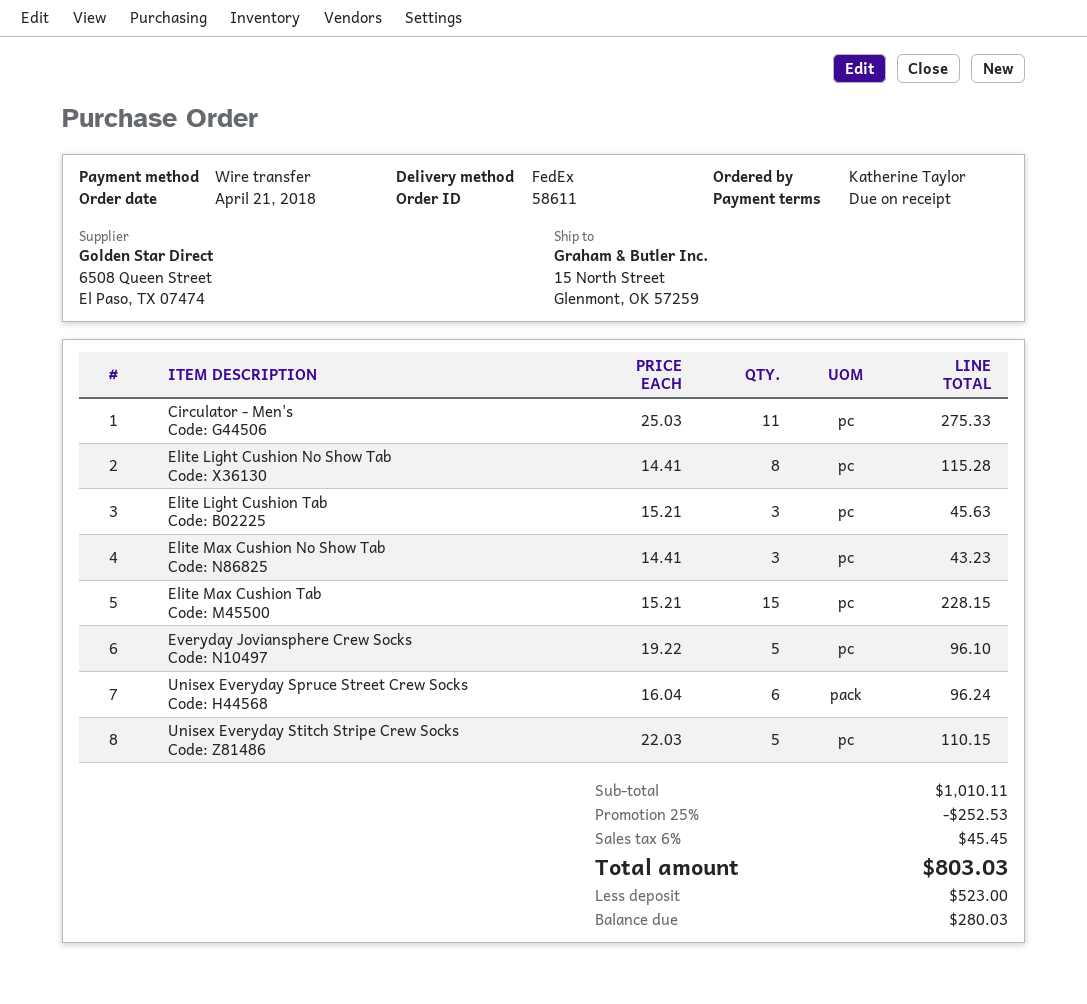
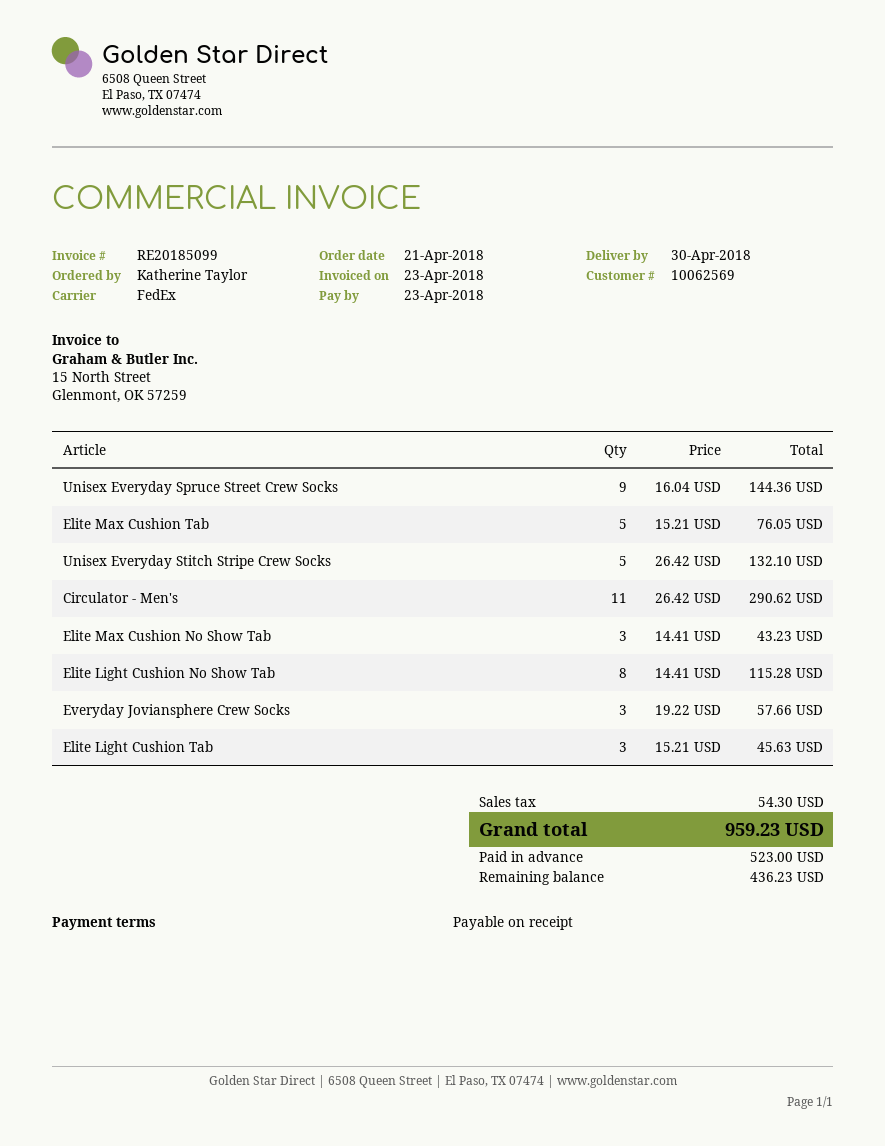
Circulator - Men's: 11 x 25.03 = 275.33 -> 11 x 26.42 = 290.62
Elite Max Cushion Tab: 15 x 15.21 = 228.15 -> 5 x 15.21 = 76.05
Everyday Joviansphere Crew Socks: 5 x 19.22 = 96.10 -> 3 x 19.22 = 57.66
Unisex Everyday Spruce Street Crew Socks: 6 x 16.04 = 96.24 -> 9 x 16.04 = 144.36
Unisex Everyday Stitch Stripe Crew Socks: 5 x 22.03 = 110.15 -> 5 x 26.42 = 132.10
discount: 25% = 252.53 -> none
tax: 45.45 -> 54.30
total: 803.03 -> 959.23
balance: 280.03 -> 436.23

